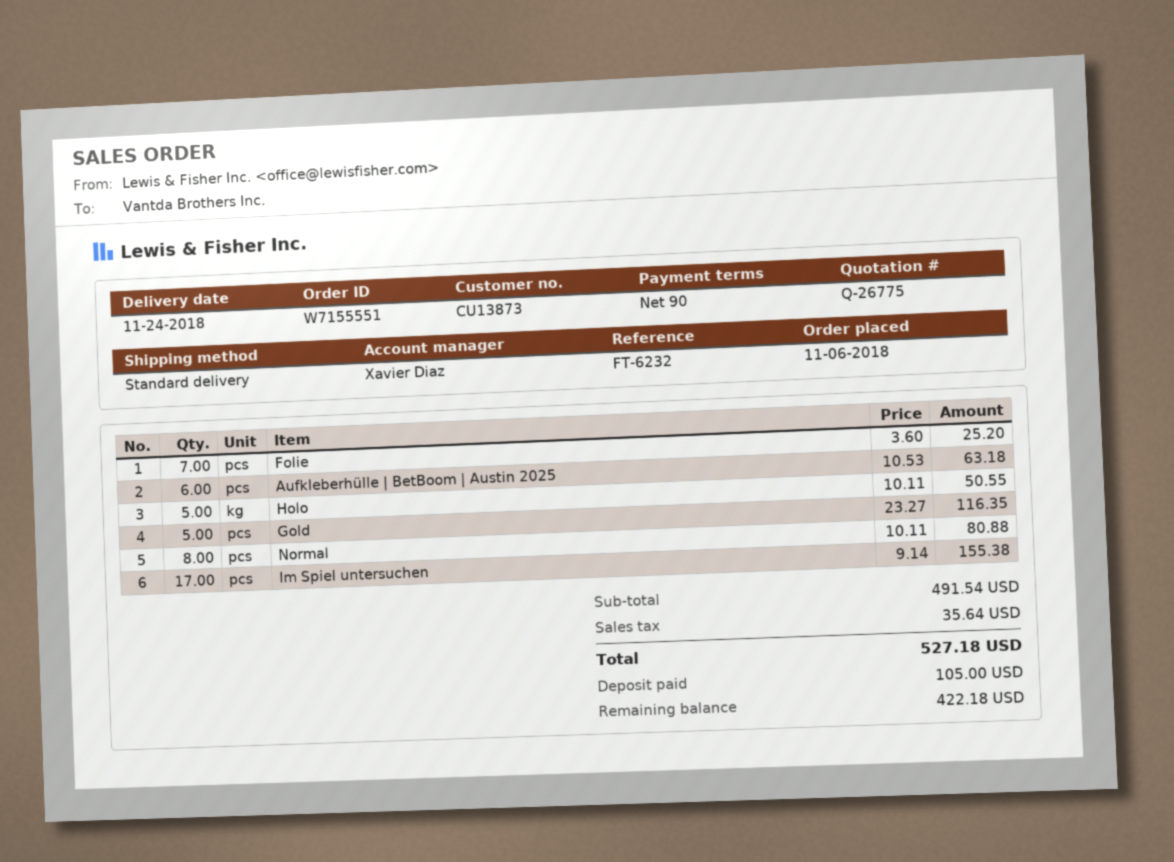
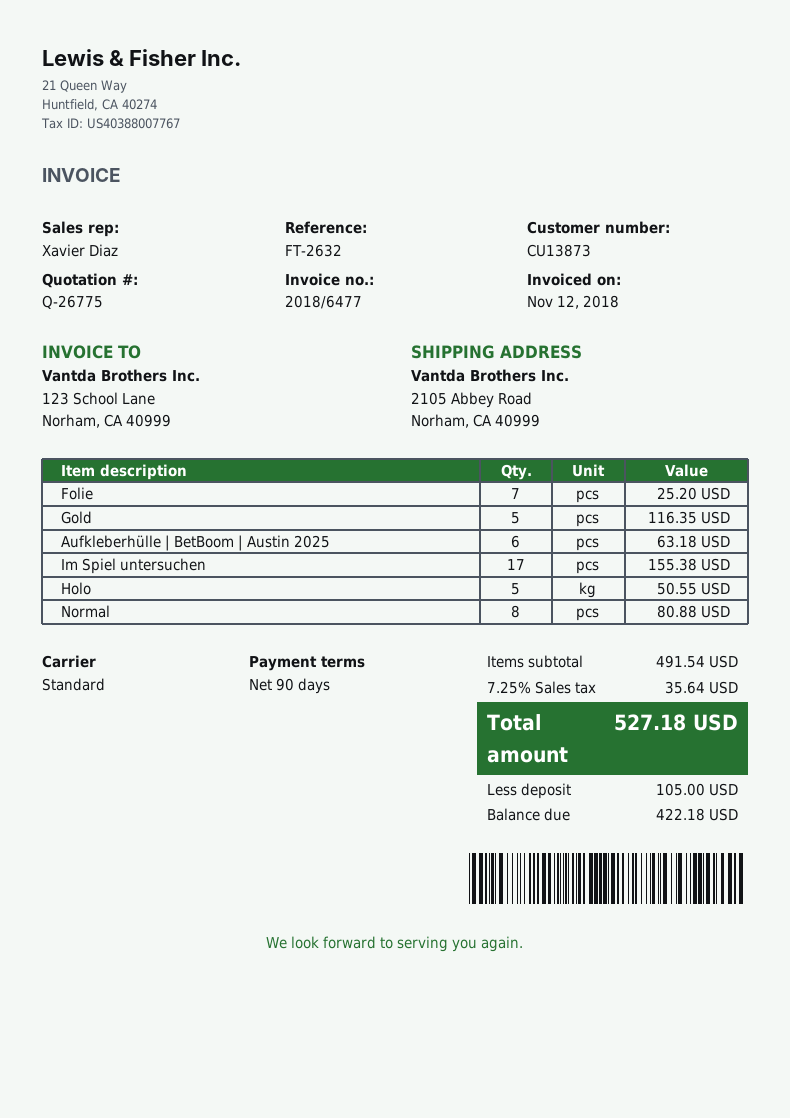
reference: FT-6232 -> FT-2632

